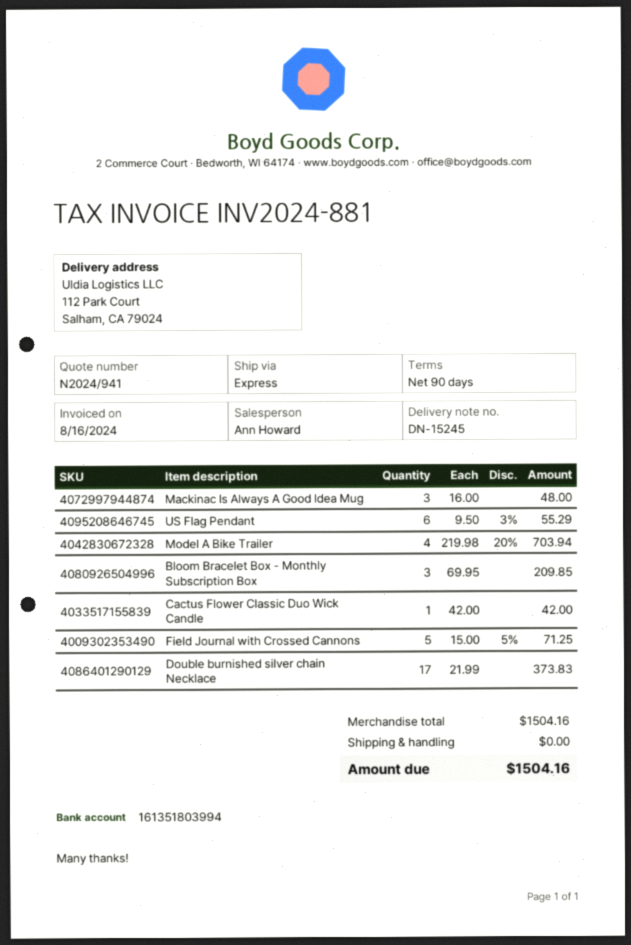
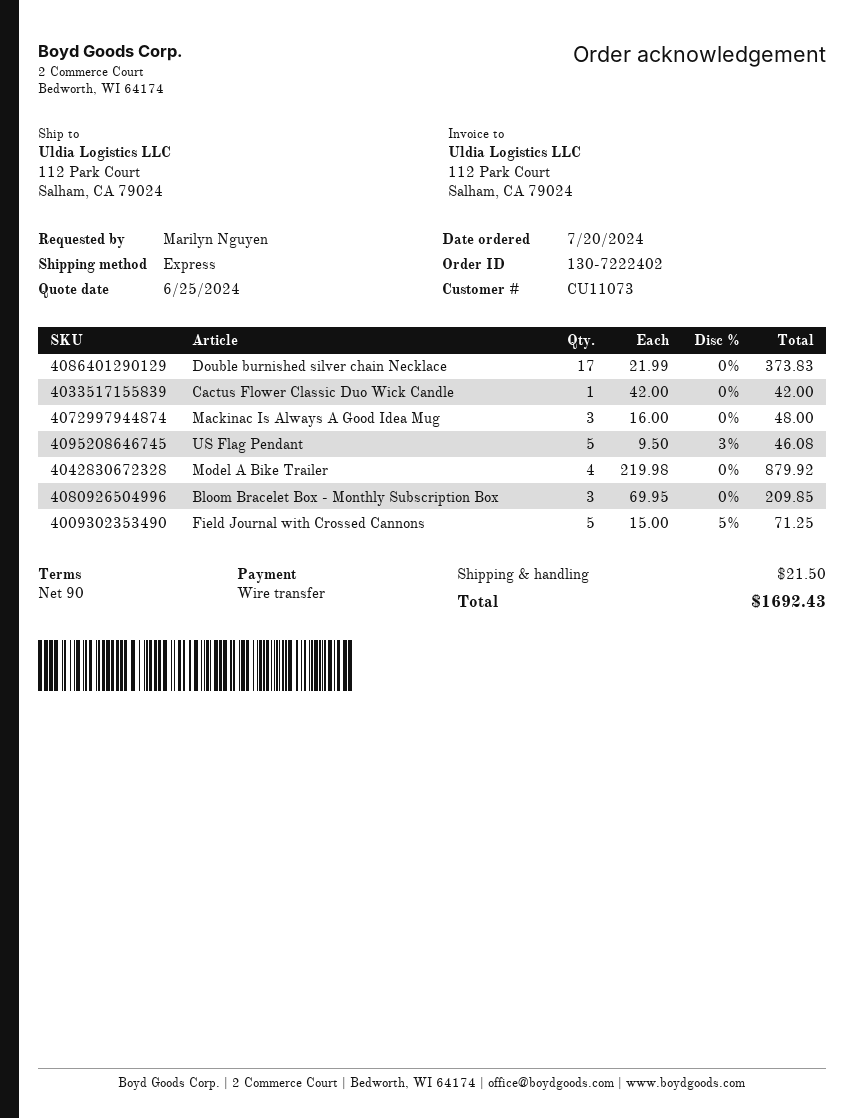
US Flag Pendant: 6 x 9.50 - 3% = 55.29 -> 5 x 9.50 - 3% = 46.08
Model A Bike Trailer: 4 x 219.98 - 20% = 703.94 -> 4 x 219.98 = 879.92
shipping: 0.00 -> 21.50
total: 1504.16 -> 1692.43

